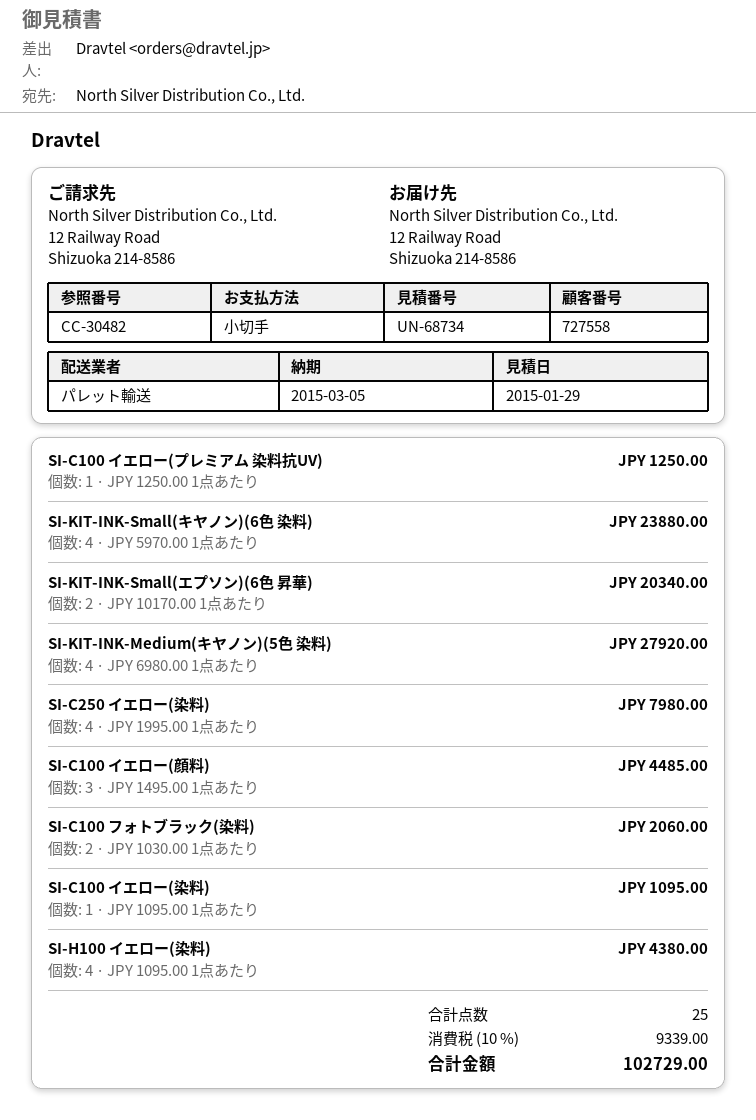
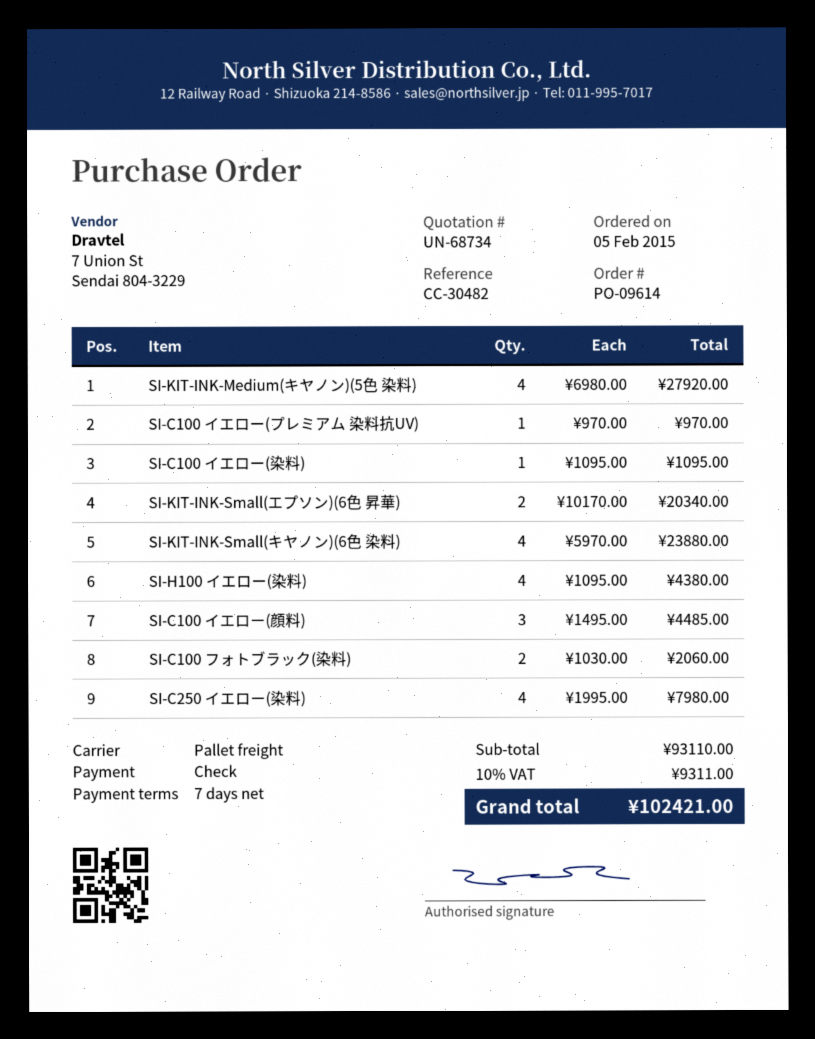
SI-C100 イエロー(プレミアム 染料抗UV): 1 x 1250.00 = 1250.00 -> 1 x 970.00 = 970.00
tax: 10% = 9339.00 -> 10% = 9311.00
total: 102729.00 -> 102421.00

